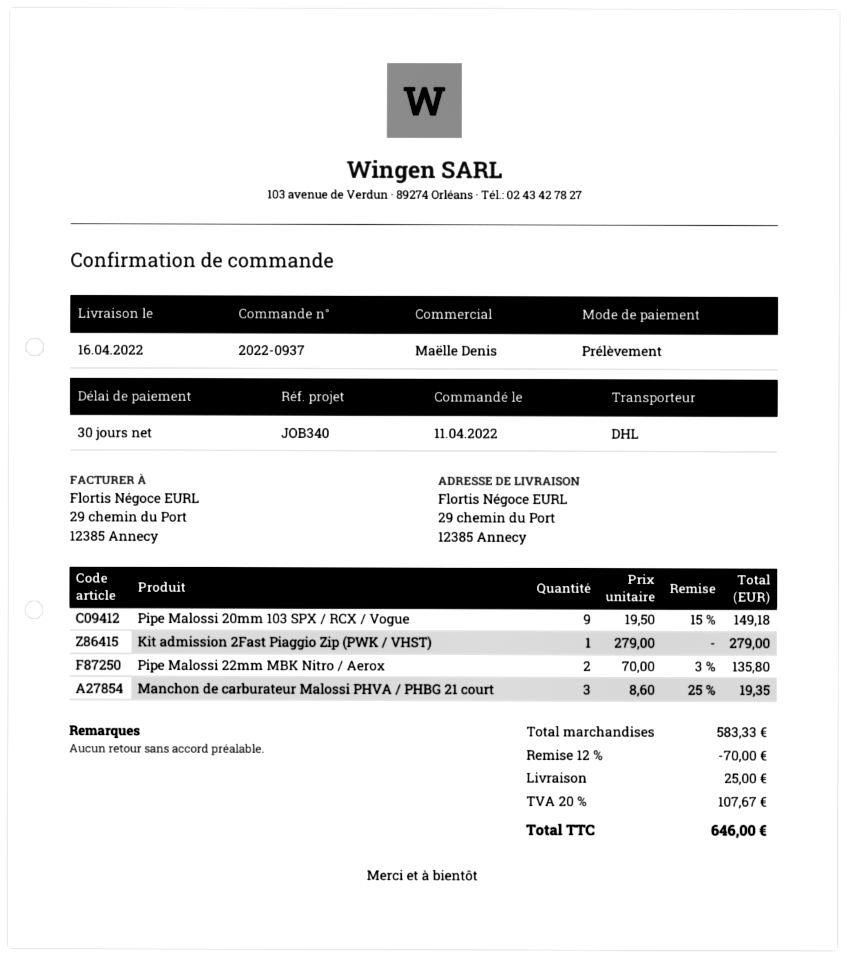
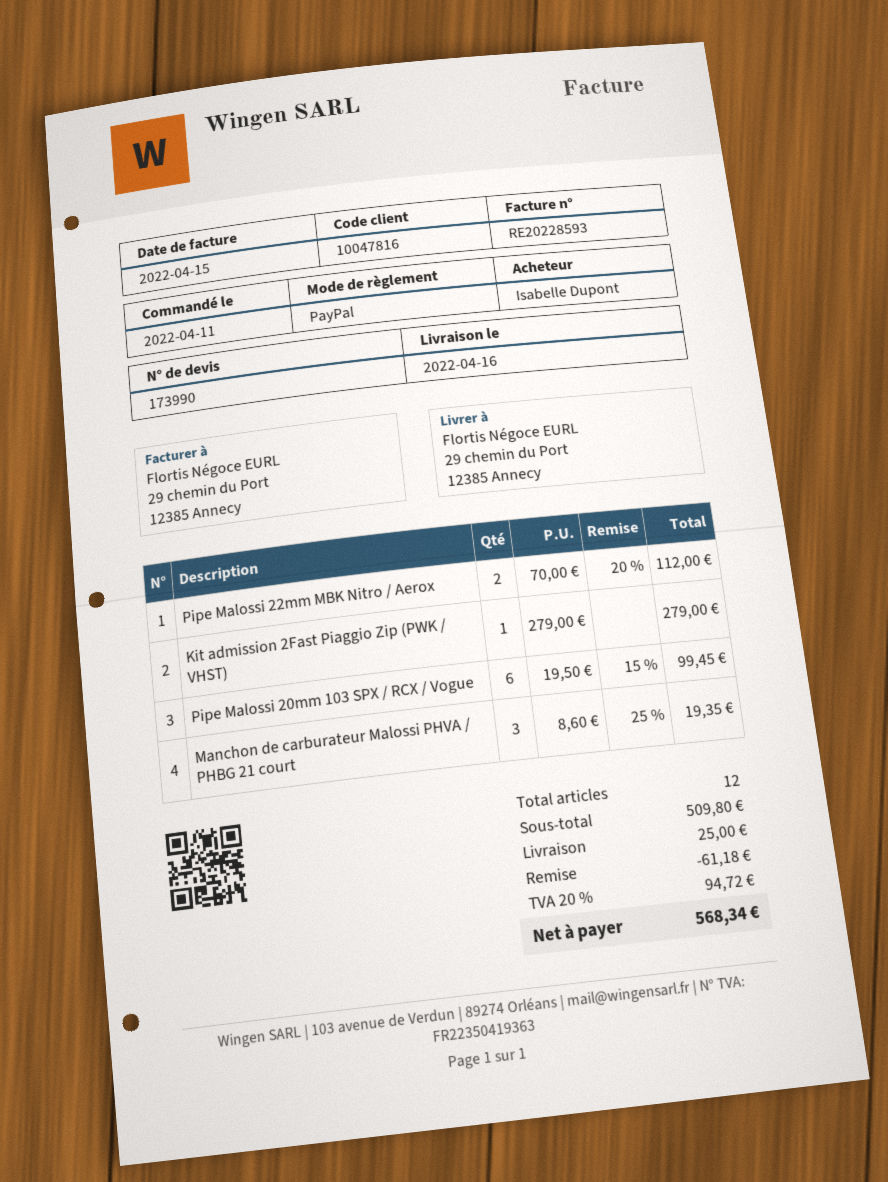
payment method: direct debit -> PayPal
Pipe Malossi 20mm 103 SPX / RCX / Vogue: 9 x 19.50 - 15% = 149.18 -> 6 x 19.50 - 15% = 99.45
Pipe Malossi 22mm MBK Nitro / Aerox: 2 x 70.00 - 3% = 135.80 -> 2 x 70.00 - 20% = 112.00
subtotal: 583.33 -> 509.80
discount: 70.00 -> 61.18
tax: 20% = 107.67 -> 20% = 94.72
total: 646.00 -> 568.34

